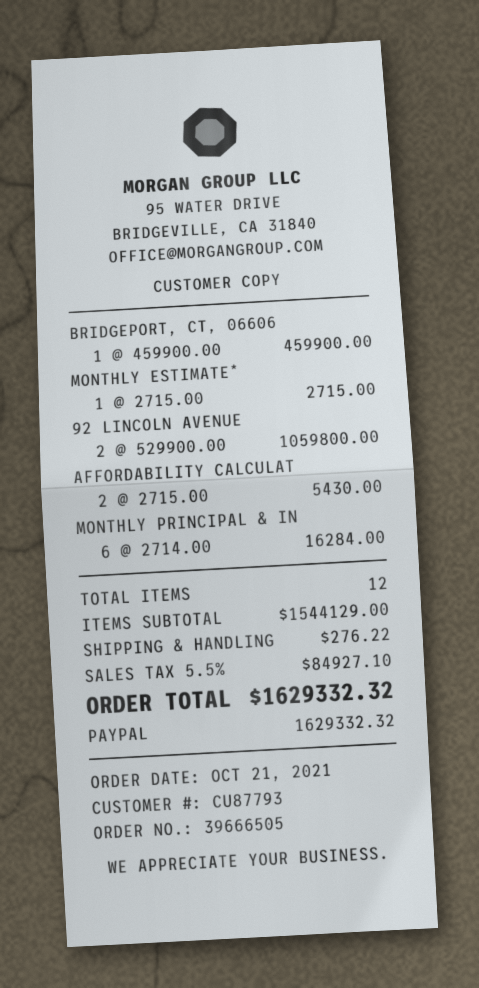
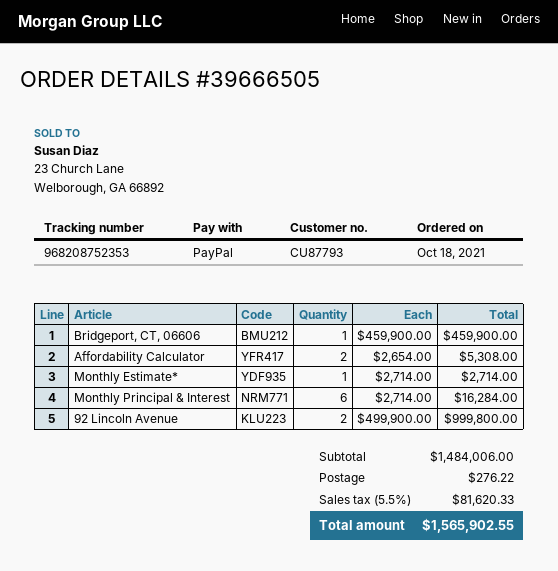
order date: 2021-10-21 -> 2021-10-18
MONTHLY ESTIMATE*: 1 x 2715.00 = 2715.00 -> 1 x 2714.00 = 2714.00
92 LINCOLN AVENUE: 2 x 529900.00 = 1059800.00 -> 2 x 499900.00 = 999800.00
AFFORDABILITY CALCULAT: 2 x 2715.00 = 5430.00 -> 2 x 2654.00 = 5308.00
subtotal: 1544129.00 -> 1484006.00
tax: 5.5% = 84927.10 -> 5.5% = 81620.33
total: 1629332.32 -> 1565902.55

